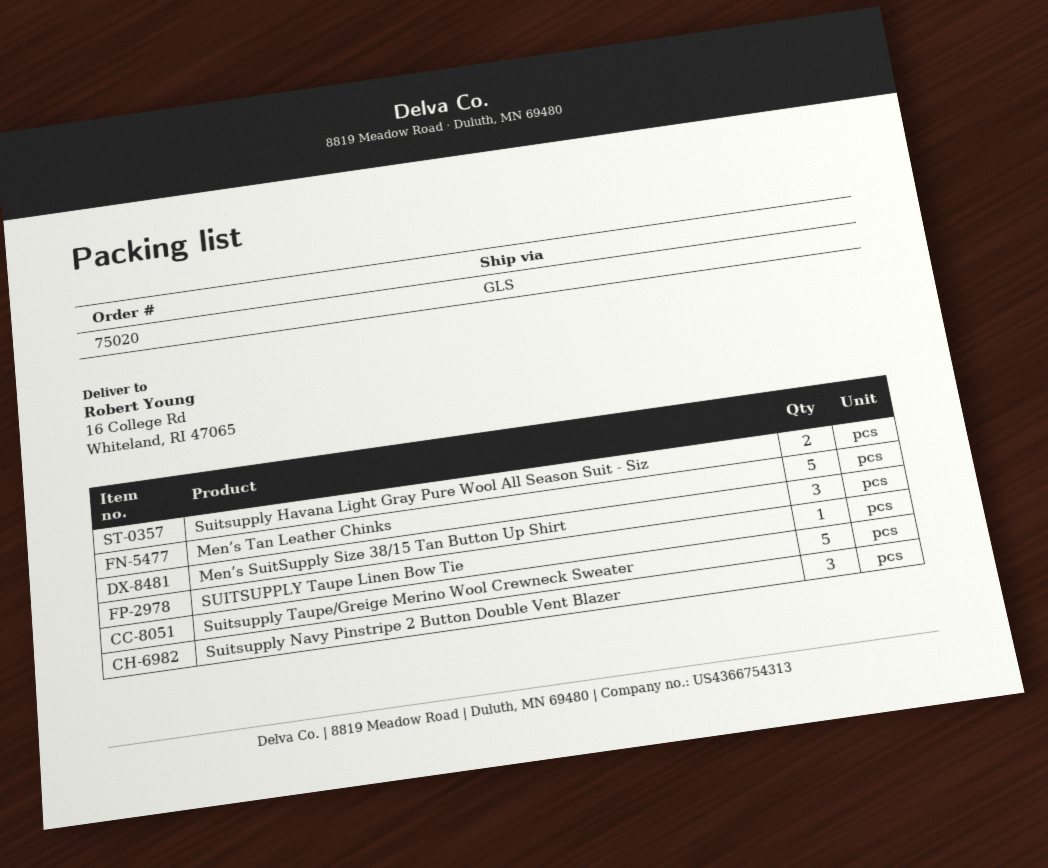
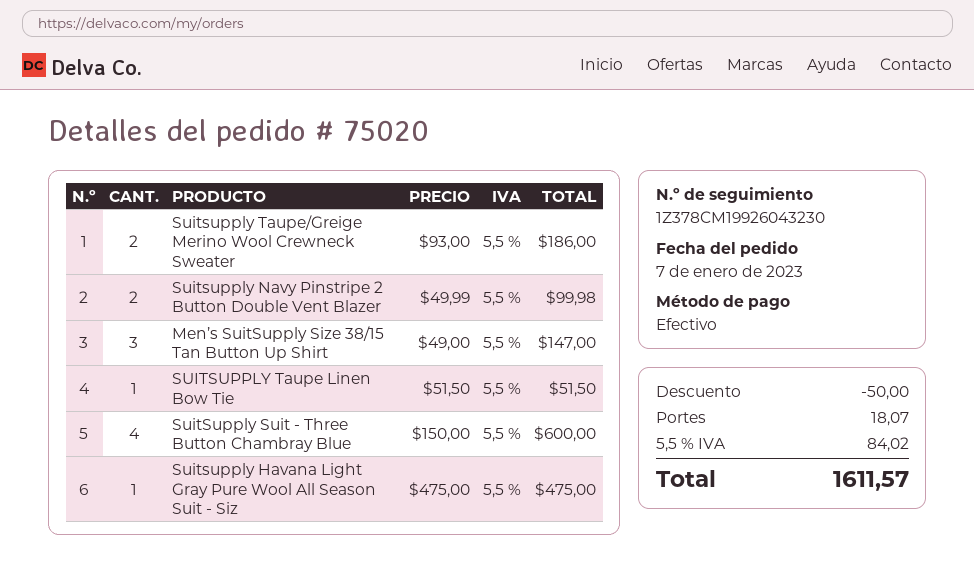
Suitsupply Havana Light Gray Pure Wool All Season Suit - Siz: 2 -> 1
Men’s Tan Leather Chinks: 5 -> none
Suitsupply Taupe/Greige Merino Wool Crewneck Sweater: 5 -> 2
Suitsupply Navy Pinstripe 2 Button Double Vent Blazer: 3 -> 2
SuitSupply Suit - Three Button Chambray Blue: none -> 4

